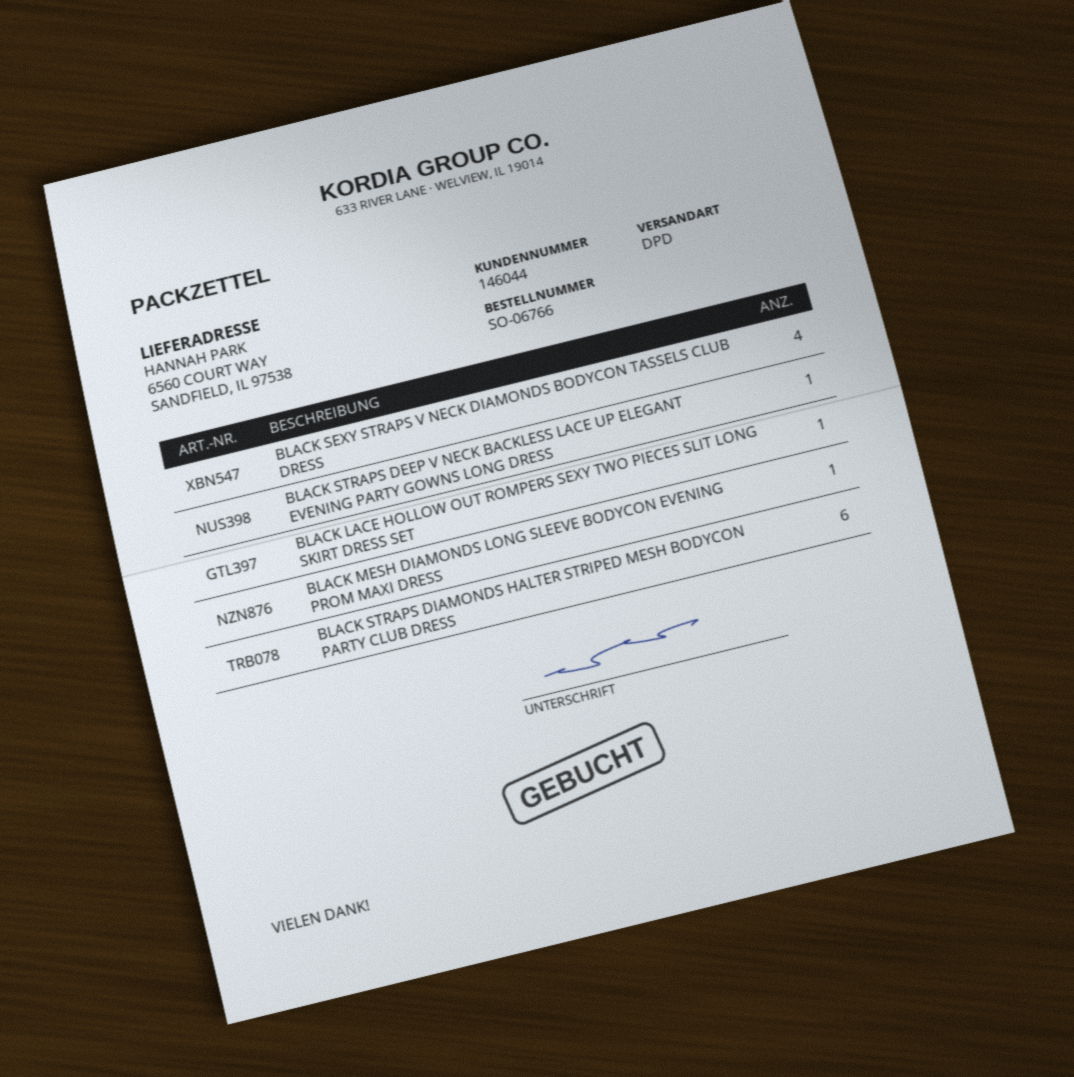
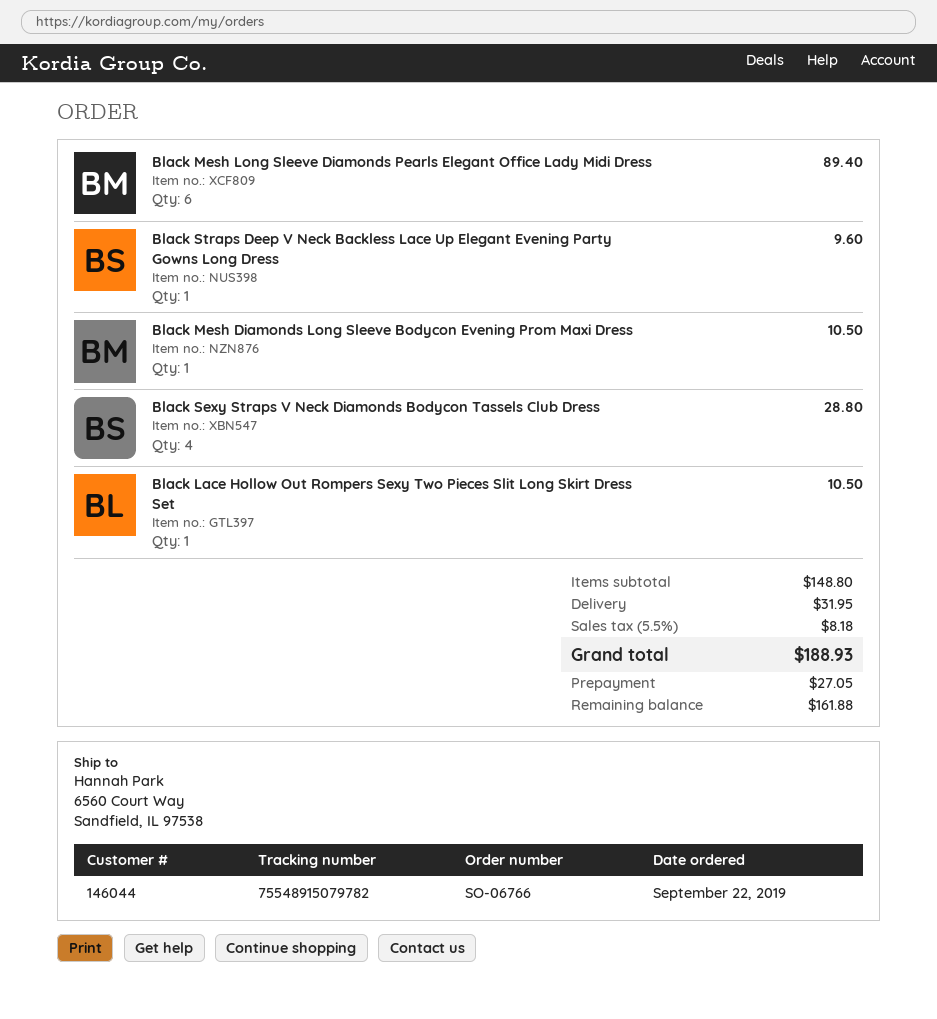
BLACK STRAPS DIAMONDS HALTER STRIPED MESH BODYCON PARTY CLUB DRESS: 6 -> none
Black Mesh Long Sleeve Diamonds Pearls Elegant Office Lady Midi Dress: none -> 6

